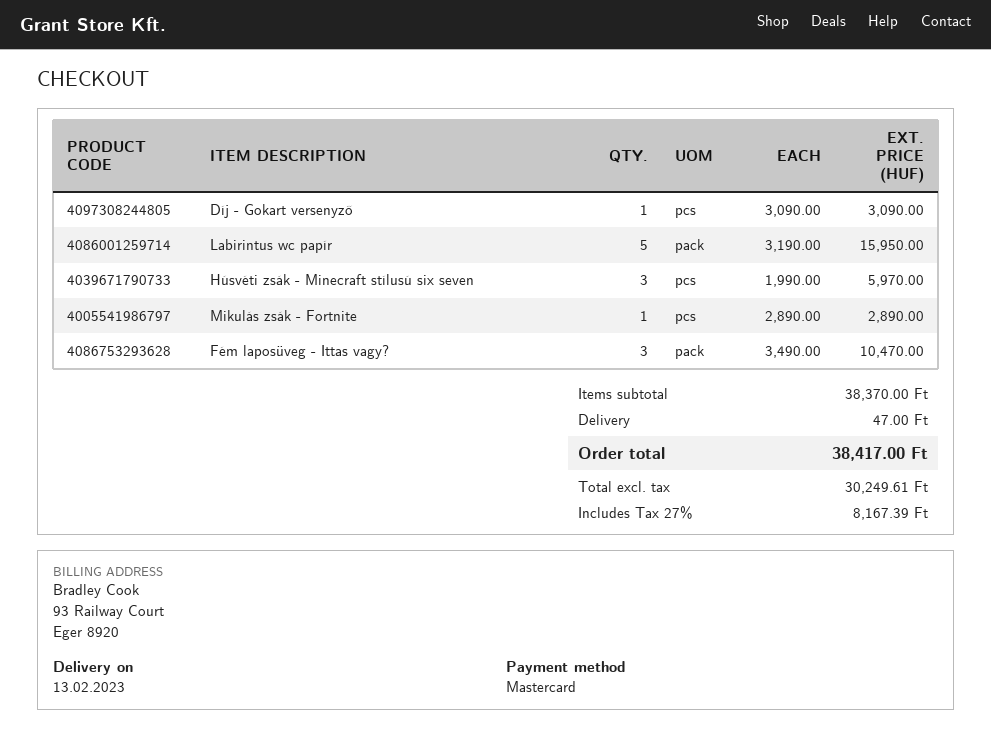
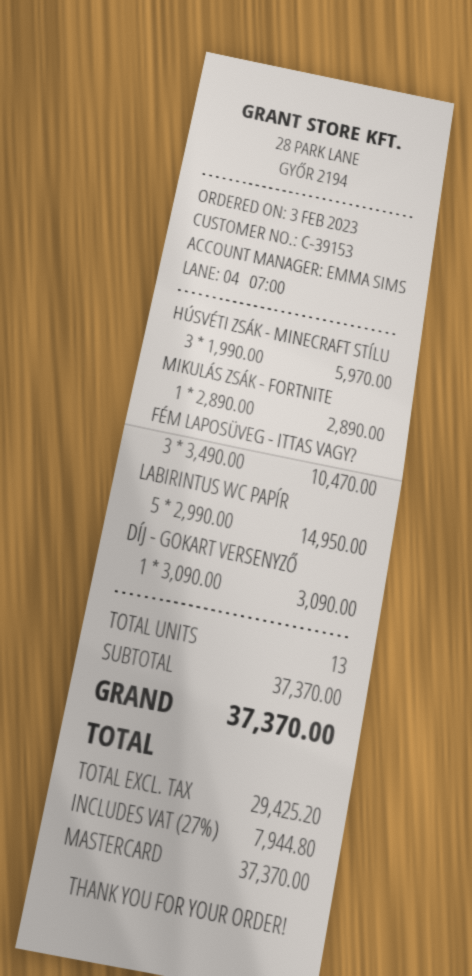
Labirintus wc papír: 5 x 3190.00 = 15950.00 -> 5 x 2990.00 = 14950.00
subtotal: 38370.00 -> 37370.00
shipping: 47.00 -> none
net: 30249.61 -> 29425.20
tax: 27% = 8167.39 -> 27% = 7944.80
total: 38417.00 -> 37370.00

